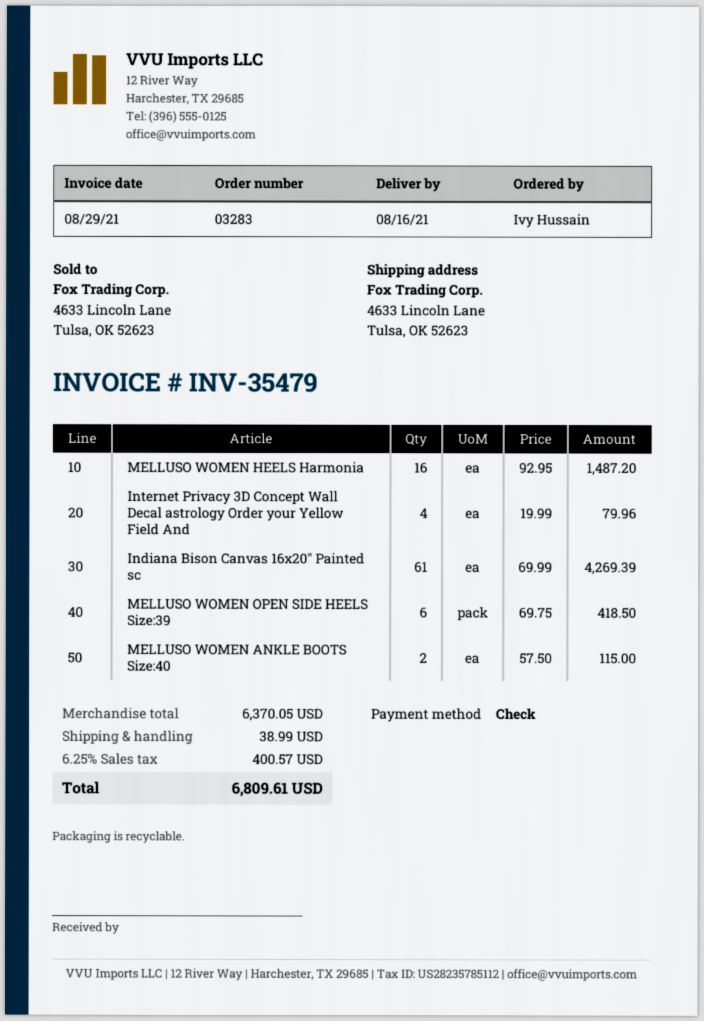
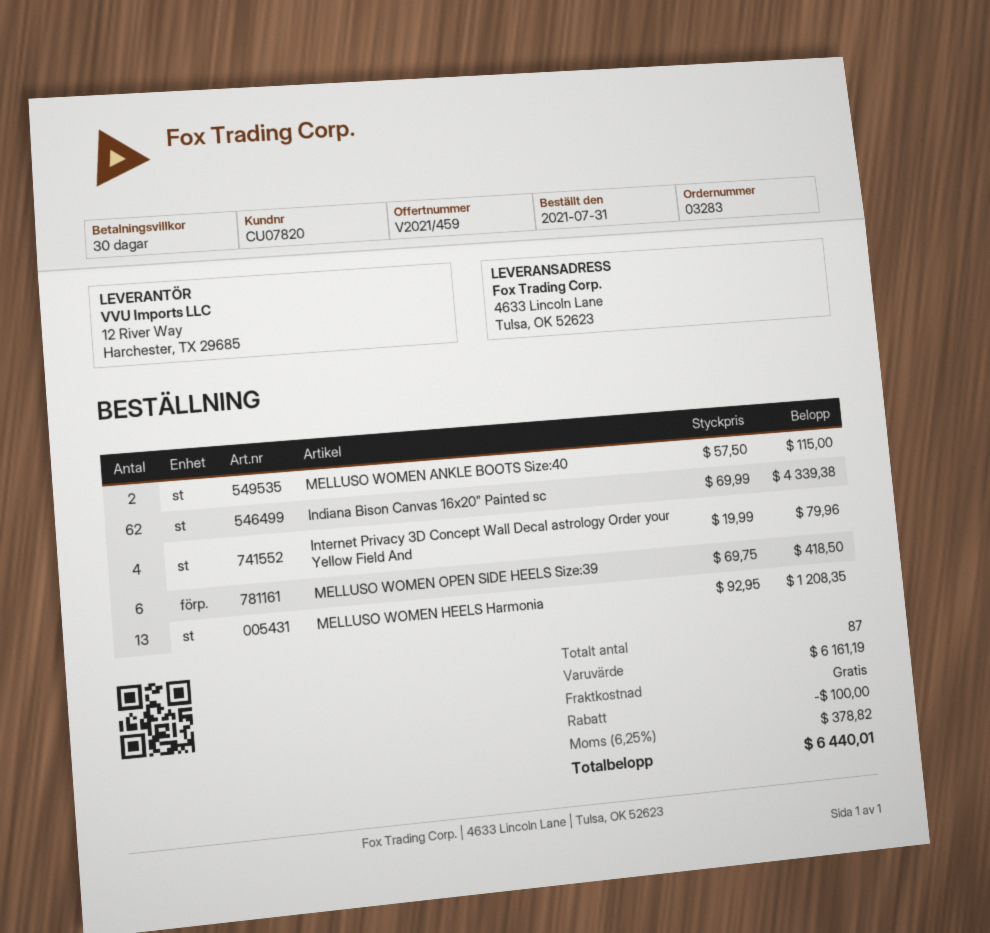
MELLUSO WOMEN HEELS Harmonia: 16 x 92.95 = 1487.20 -> 13 x 92.95 = 1208.35
Indiana Bison Canvas 16x20" Painted sc: 61 x 69.99 = 4269.39 -> 62 x 69.99 = 4339.38
subtotal: 6370.05 -> 6161.19
discount: none -> 100.00
shipping: 38.99 -> 0.00
tax: 6.25% = 400.57 -> 6.25% = 378.82
total: 6809.61 -> 6440.01

